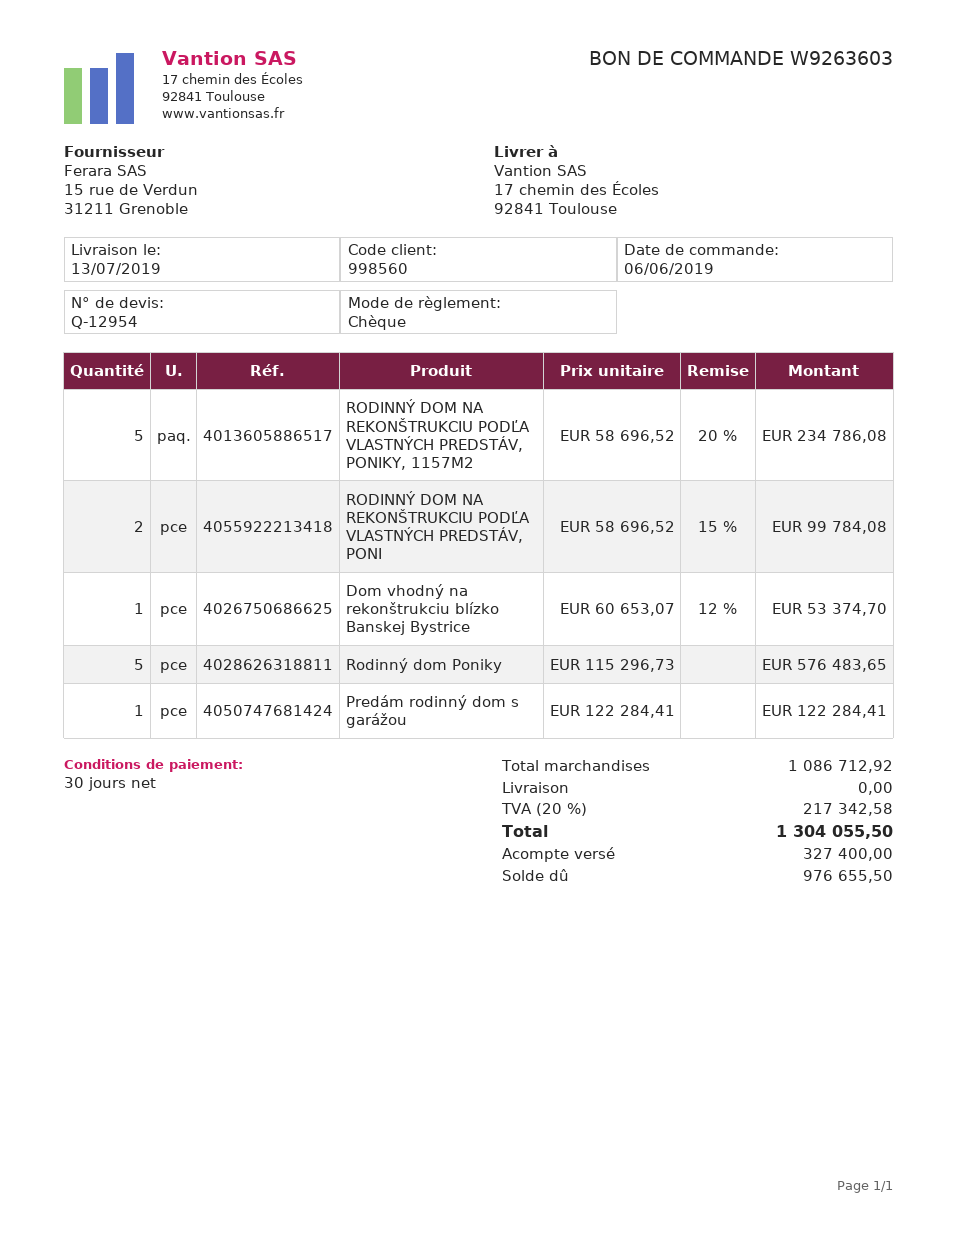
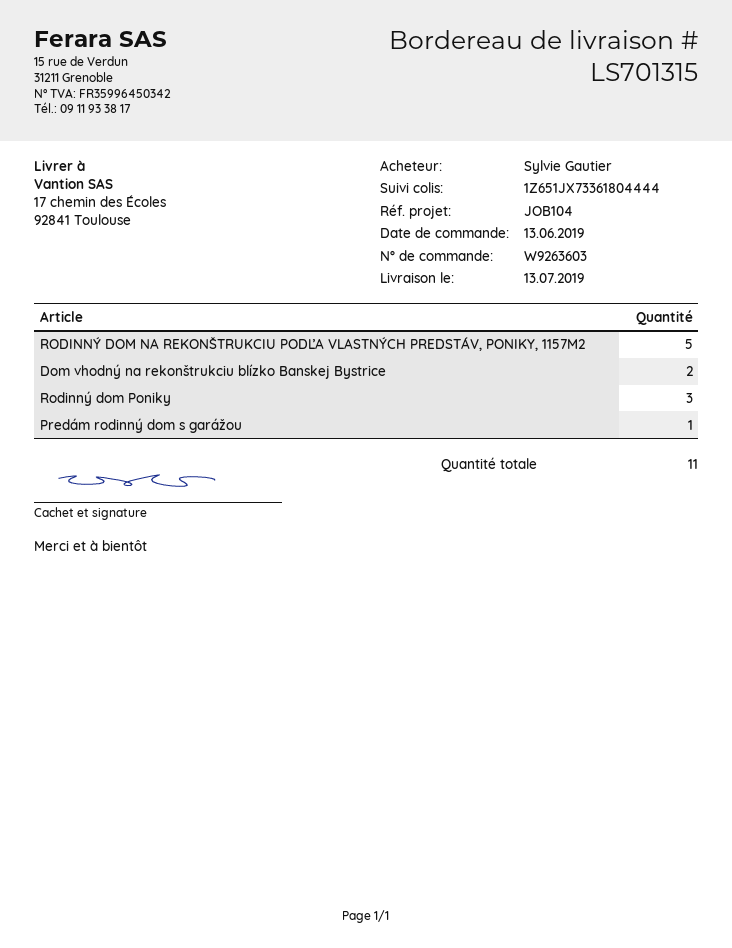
order date: 2019-06-06 -> 2019-06-13
RODINNÝ DOM NA REKONŠTRUKCIU PODĽA VLASTNÝCH PREDSTÁV, PONI: 2 -> none
Dom vhodný na rekonštrukciu blízko Banskej Bystrice: 1 -> 2
Rodinný dom Poniky: 5 -> 3

